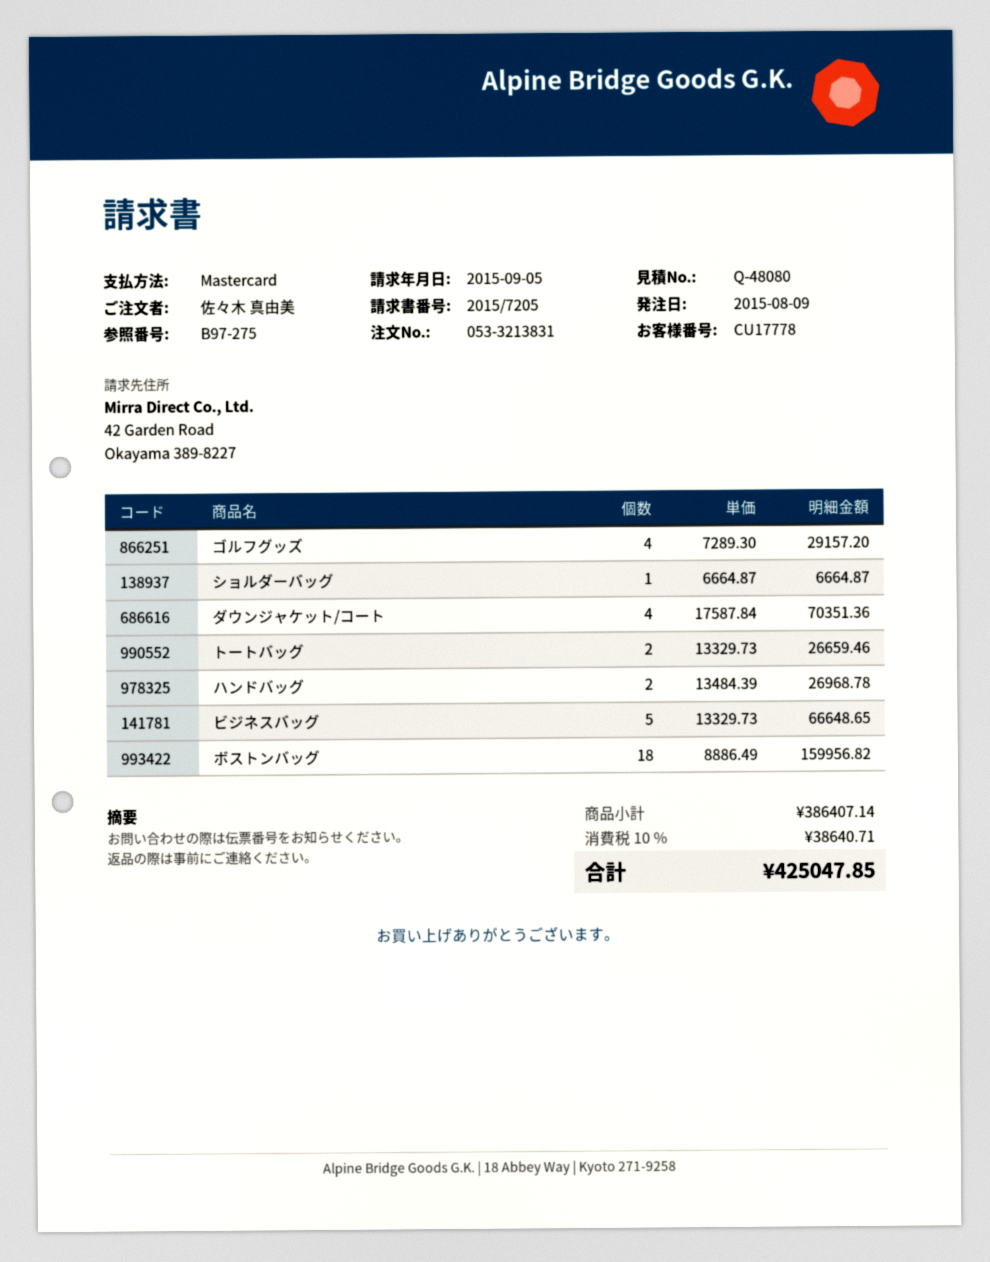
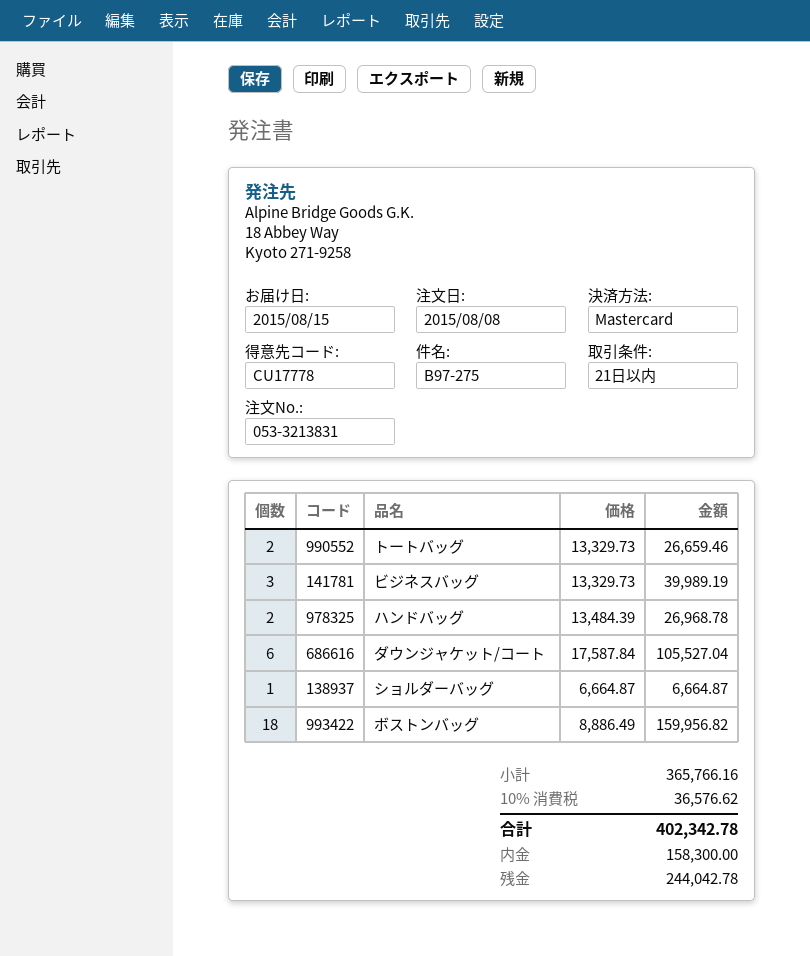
order date: 2015-08-09 -> 2015-08-08
ゴルフグッズ: 4 x 7289.30 = 29157.20 -> none
ダウンジャケット/コート: 4 x 17587.84 = 70351.36 -> 6 x 17587.84 = 105527.04
ビジネスバッグ: 5 x 13329.73 = 66648.65 -> 3 x 13329.73 = 39989.19
subtotal: 386407.14 -> 365766.16
tax: 10% = 38640.71 -> 10% = 36576.62
total: 425047.85 -> 402342.78

